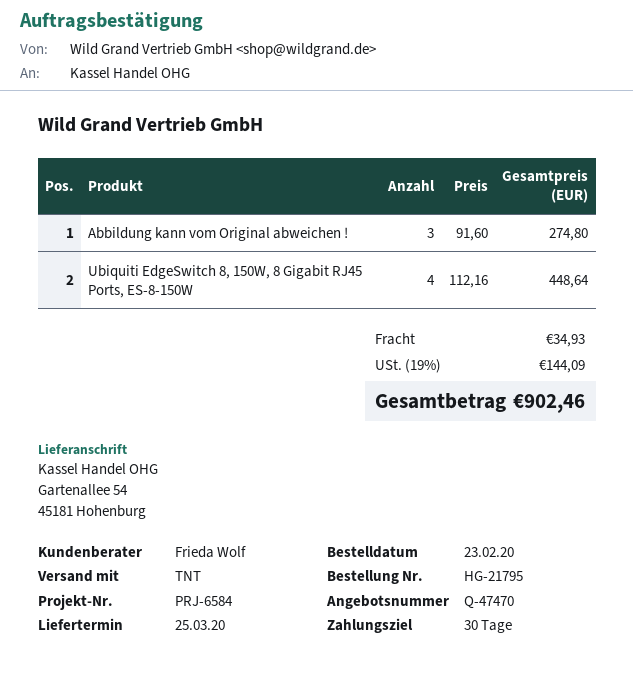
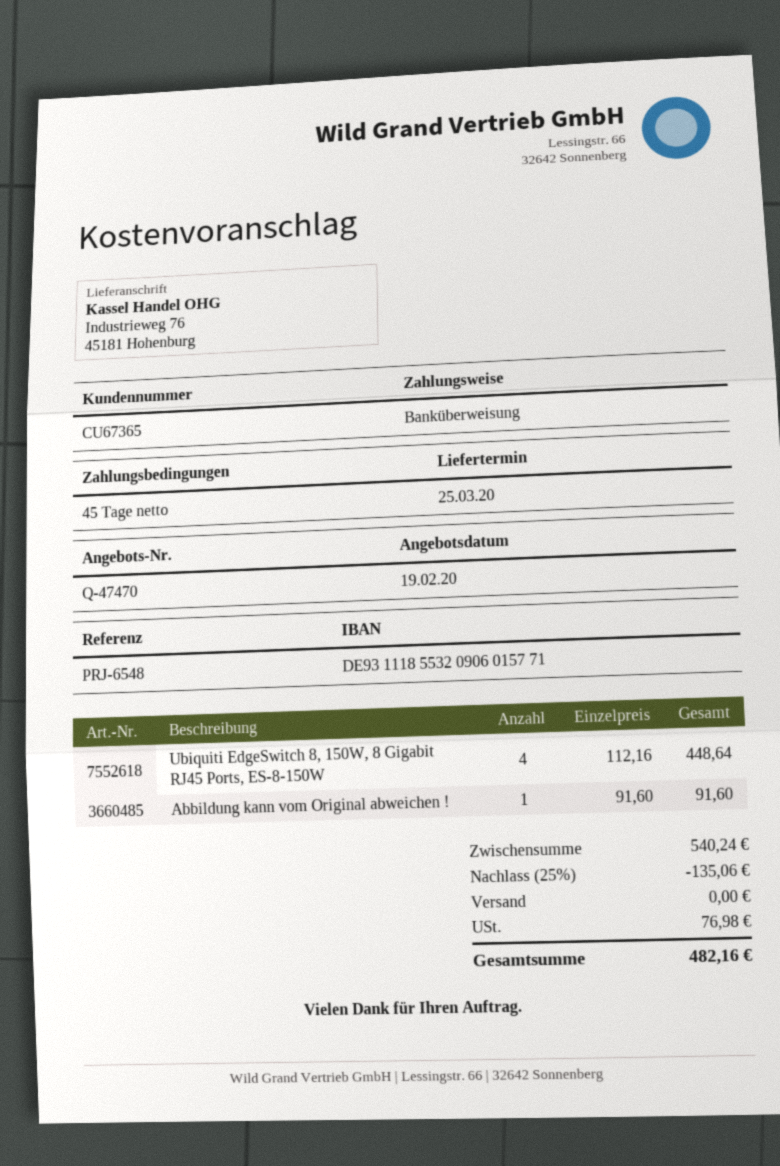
payment terms: 30 days -> 45 days
reference: PRJ-6584 -> PRJ-6548
ship to: Gartenallee 54, 45181 Hohenburg -> Industrieweg 76, 45181 Hohenburg
Abbildung kann vom Original abweichen !: 3 x 91.60 = 274.80 -> 1 x 91.60 = 91.60
discount: none -> 25% = 135.06
shipping: 34.93 -> 0.00
tax: 144.09 -> 76.98
total: 902.46 -> 482.16

